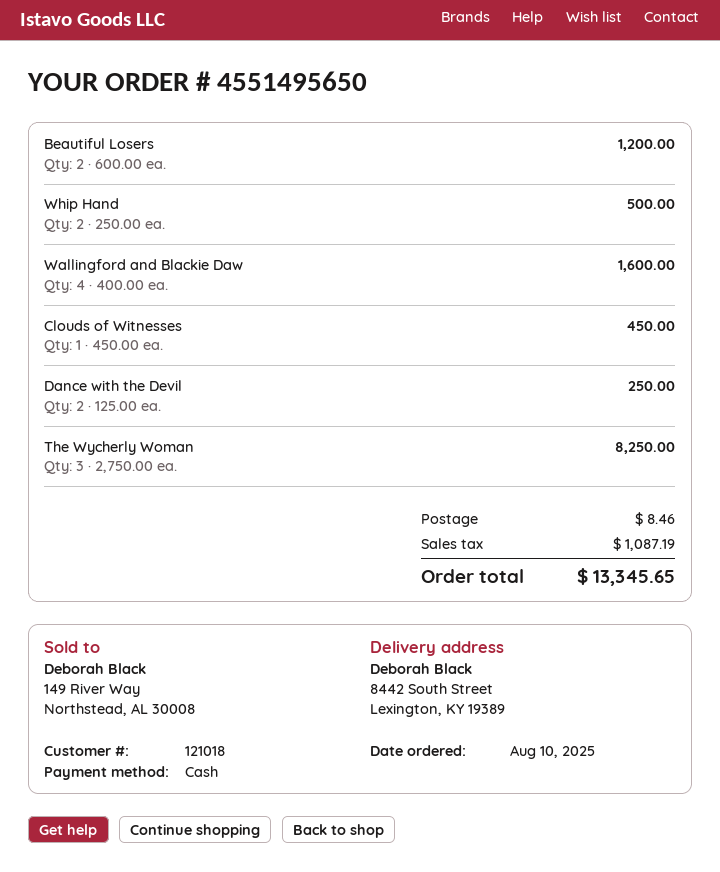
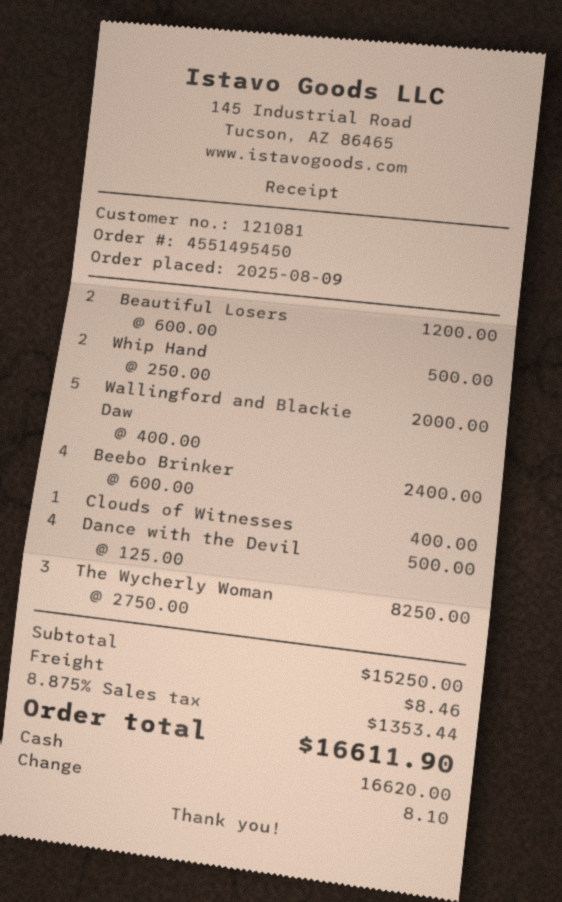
order number: 4551495650 -> 4551495450
order date: 2025-08-10 -> 2025-08-09
customer number: 121018 -> 121081
Wallingford and Blackie Daw: 4 x 400.00 = 1600.00 -> 5 x 400.00 = 2000.00
Clouds of Witnesses: 1 x 450.00 = 450.00 -> 1 x 400.00 = 400.00
Dance with the Devil: 2 x 125.00 = 250.00 -> 4 x 125.00 = 500.00
Beebo Brinker: none -> 4 x 600.00 = 2400.00
tax: 1087.19 -> 1353.44
total: 13345.65 -> 16611.90

